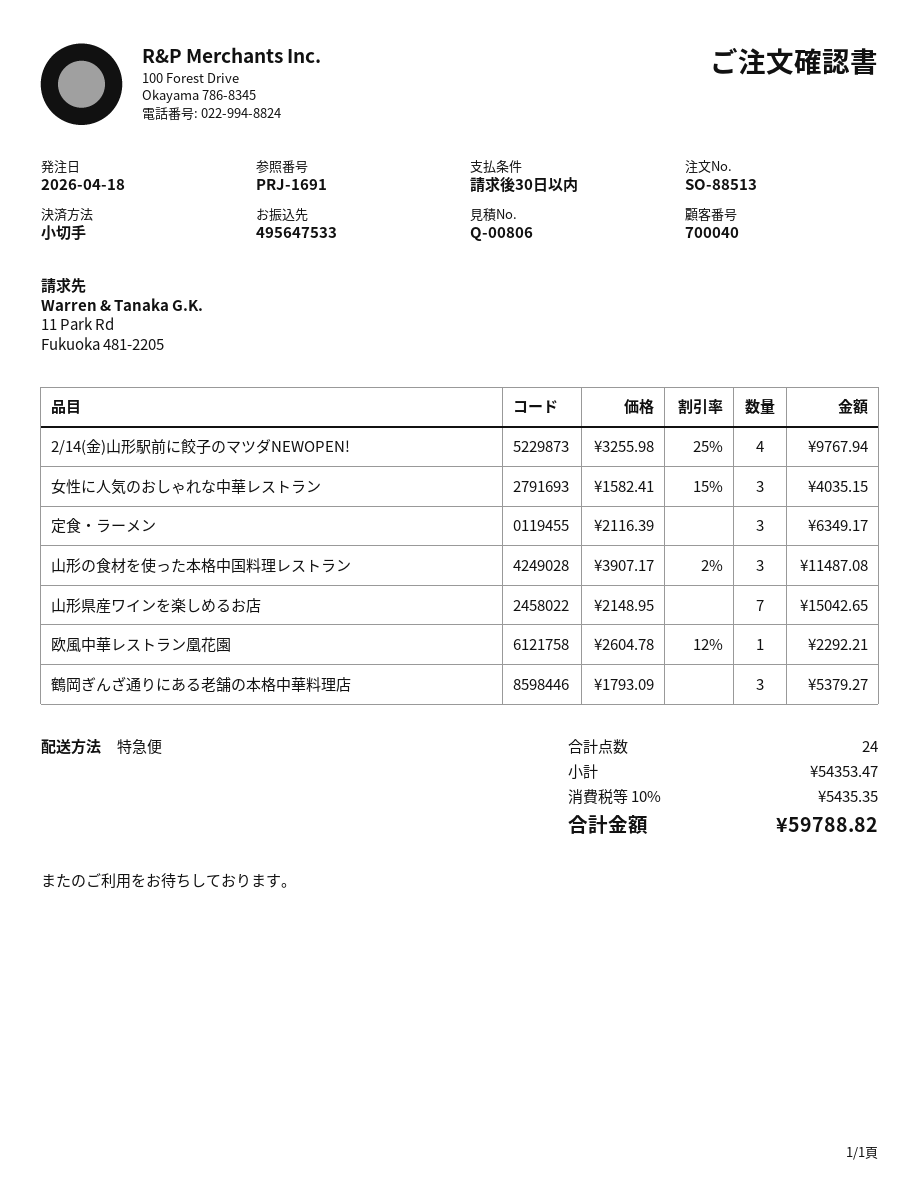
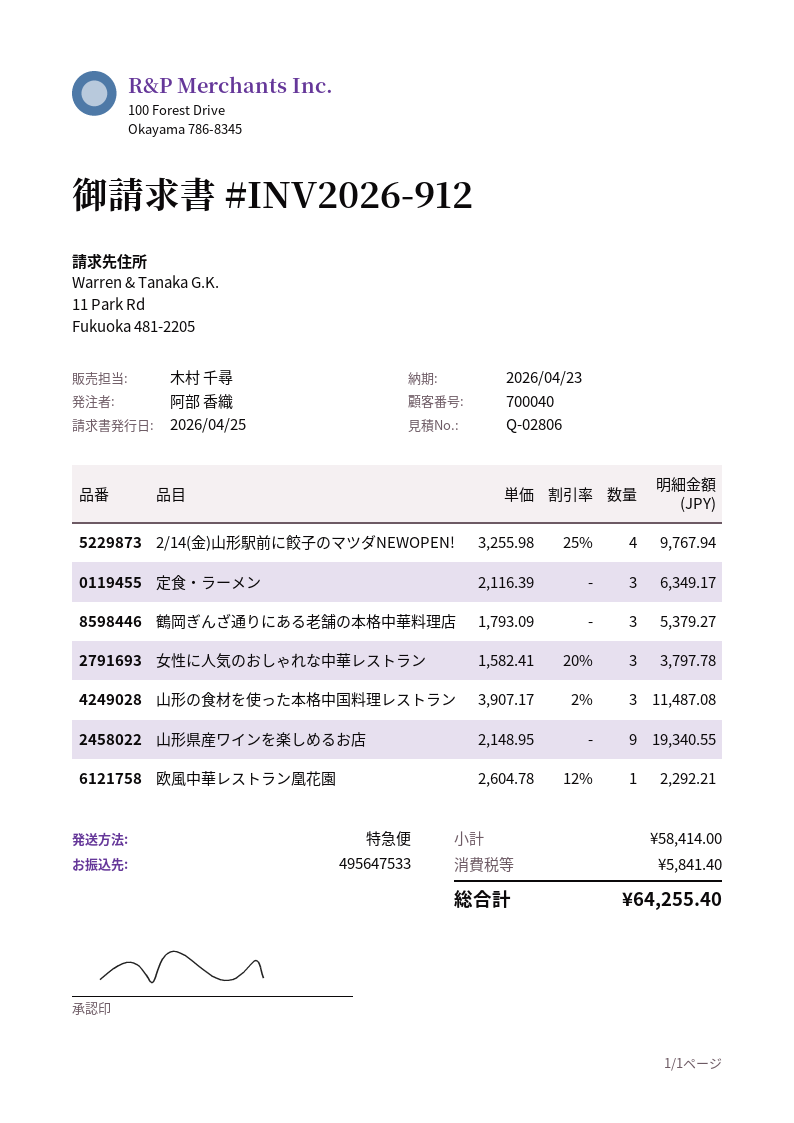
quote number: Q-00806 -> Q-02806
女性に人気のおしゃれな中華レストラン: 3 x 1582.41 - 15% = 4035.15 -> 3 x 1582.41 - 20% = 3797.78
山形県産ワインを楽しめるお店: 7 x 2148.95 = 15042.65 -> 9 x 2148.95 = 19340.55
subtotal: 54353.47 -> 58414.00
tax: 5435.35 -> 5841.40
total: 59788.82 -> 64255.40

